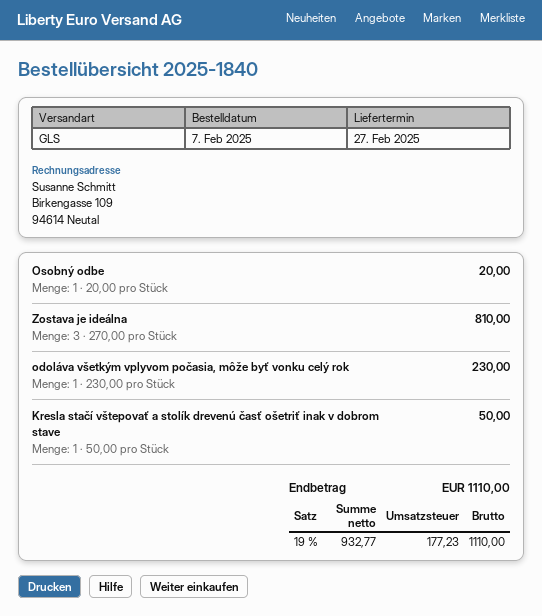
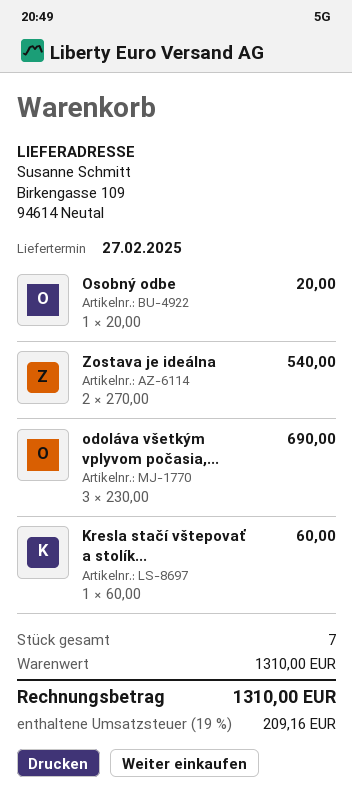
Zostava je ideálna: 3 x 270.00 = 810.00 -> 2 x 270.00 = 540.00
odoláva všetkým vplyvom počasia, môže byť vonku celý rok: 1 x 230.00 = 230.00 -> 3 x 230.00 = 690.00
Kresla stačí vštepovať a stolík drevenú časť ošetriť inak v dobrom stave: 1 x 50.00 = 50.00 -> 1 x 60.00 = 60.00
tax: 19% = 177.23 -> 19% = 209.16
total: 1110.00 -> 1310.00

